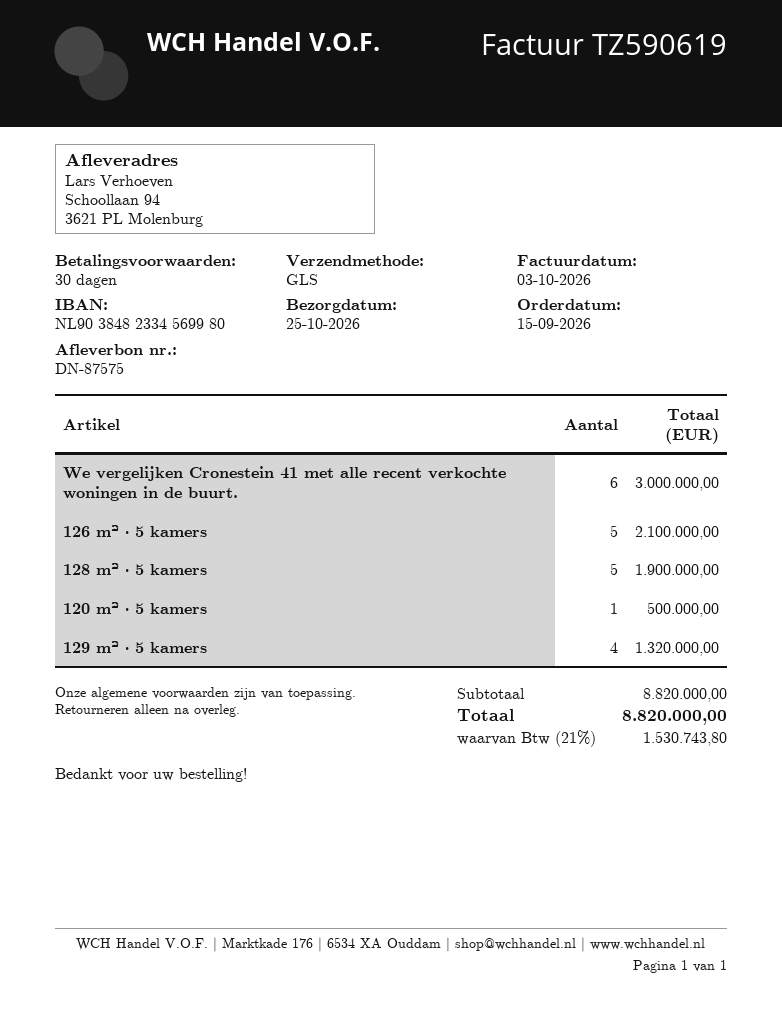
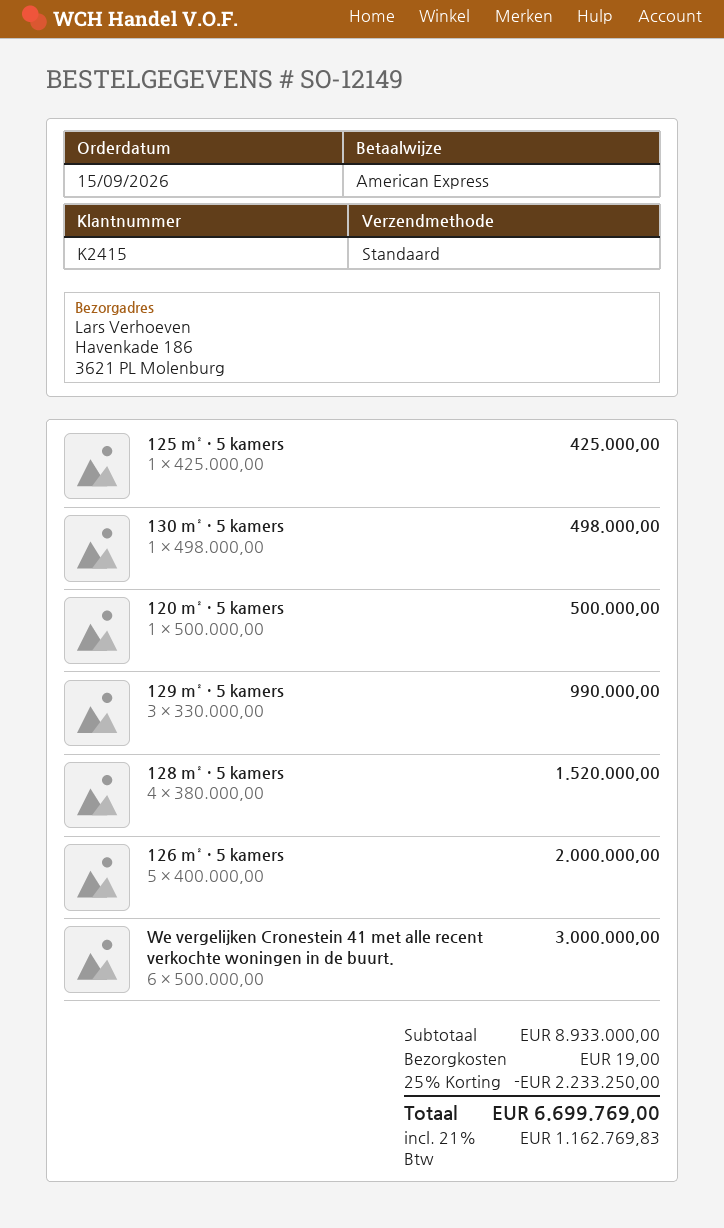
shipping method: GLS -> standard
ship to: Schoollaan 94, 3621 PL Molenburg -> Havenkade 186, 3621 PL Molenburg
126 m² · 5 kamers: 5 for 2100000.00 -> 5 for 2000000.00
128 m² · 5 kamers: 5 for 1900000.00 -> 4 for 1520000.00
129 m² · 5 kamers: 4 for 1320000.00 -> 3 for 990000.00
125 m² · 5 kamers: none -> 1 for 425000.00
130 m² · 5 kamers: none -> 1 for 498000.00
subtotal: 8820000.00 -> 8933000.00
discount: none -> 25% = 2233250.00
shipping: none -> 19.00
tax: 21% = 1530743.80 -> 21% = 1162769.83
total: 8820000.00 -> 6699769.00

